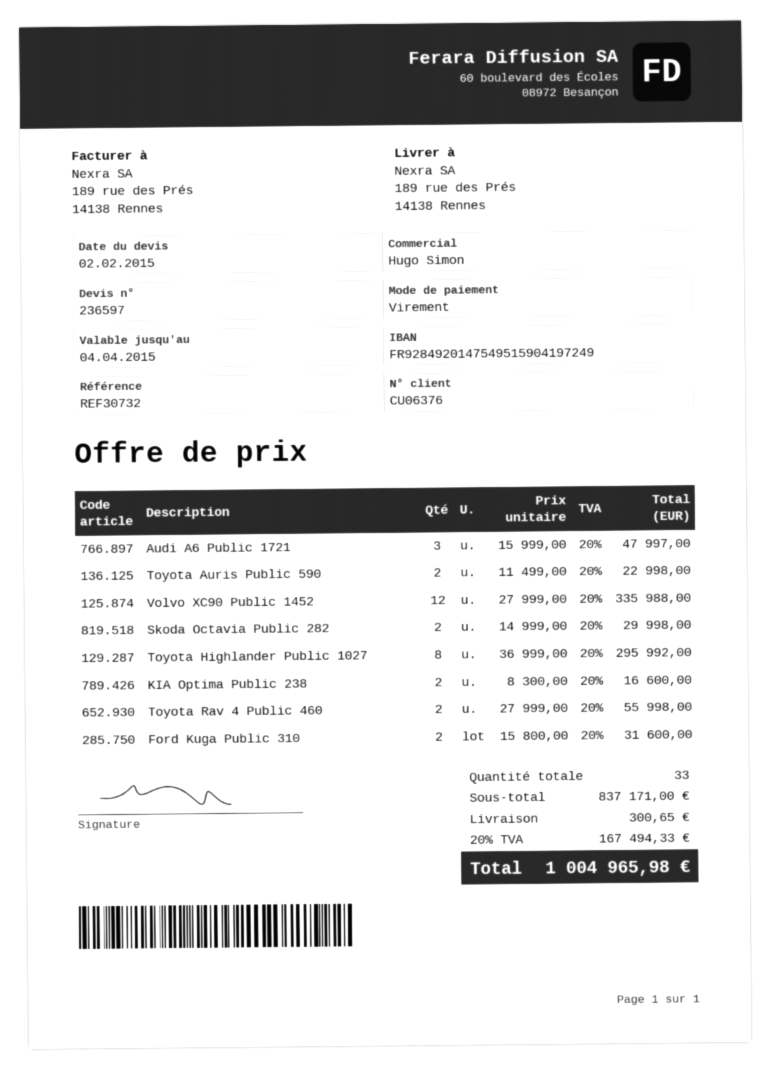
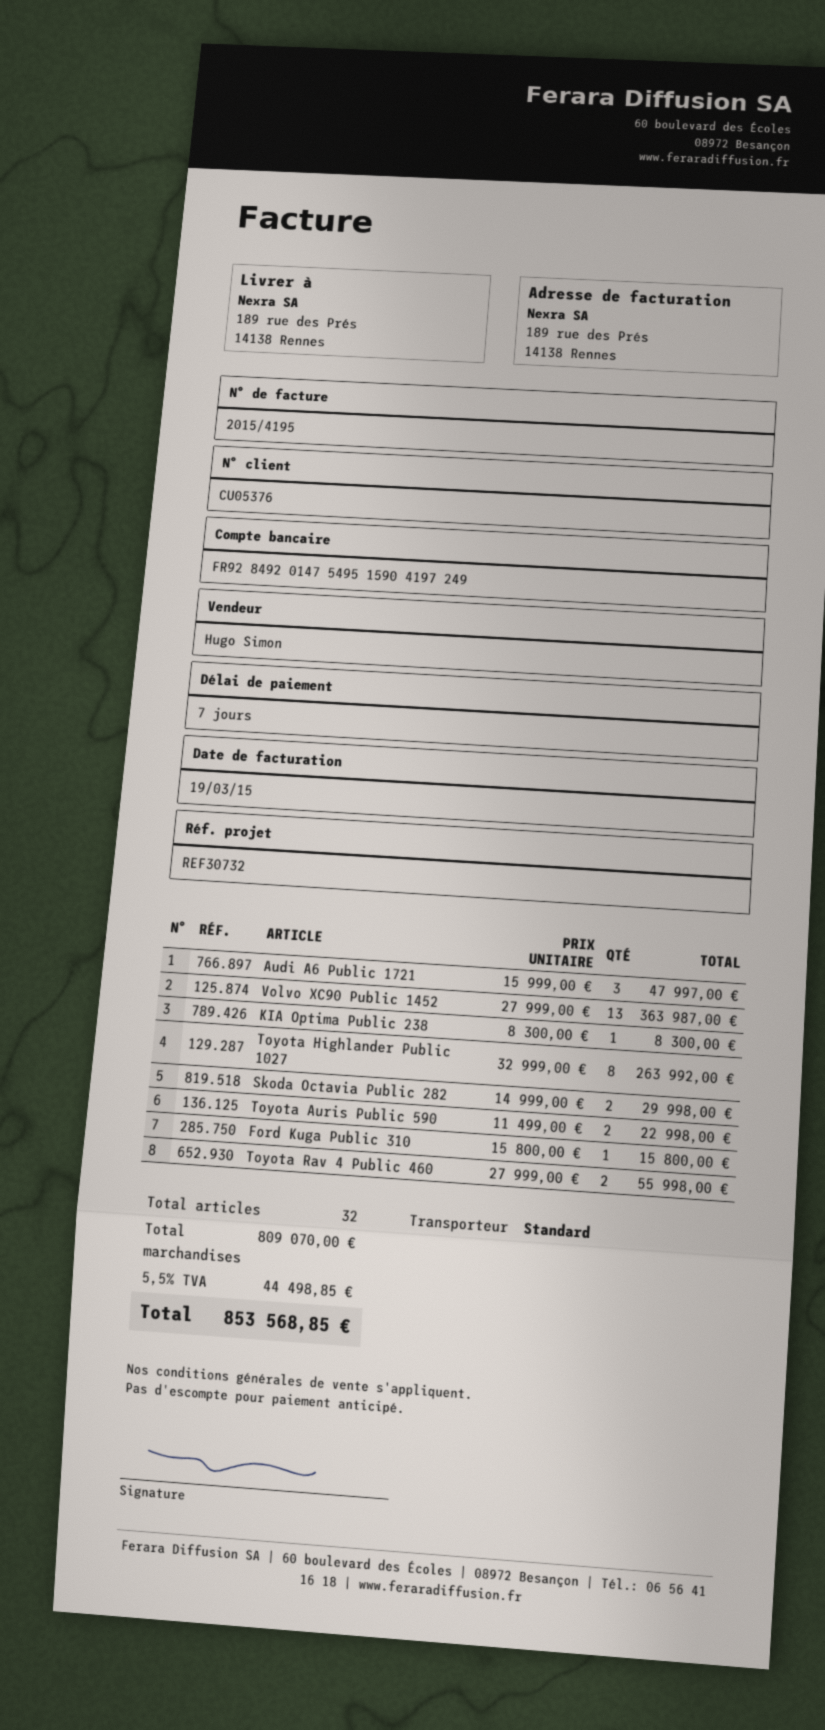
customer number: CU06376 -> CU05376
Volvo XC90 Public 1452: 12 x 27999.00 = 335988.00 -> 13 x 27999.00 = 363987.00
Toyota Highlander Public 1027: 8 x 36999.00 = 295992.00 -> 8 x 32999.00 = 263992.00
KIA Optima Public 238: 2 x 8300.00 = 16600.00 -> 1 x 8300.00 = 8300.00
Ford Kuga Public 310: 2 x 15800.00 = 31600.00 -> 1 x 15800.00 = 15800.00
total quantity: 33 -> 32
subtotal: 837171.00 -> 809070.00
shipping: 300.65 -> none
tax: 20% = 167494.33 -> 5.5% = 44498.85
total: 1004965.98 -> 853568.85

